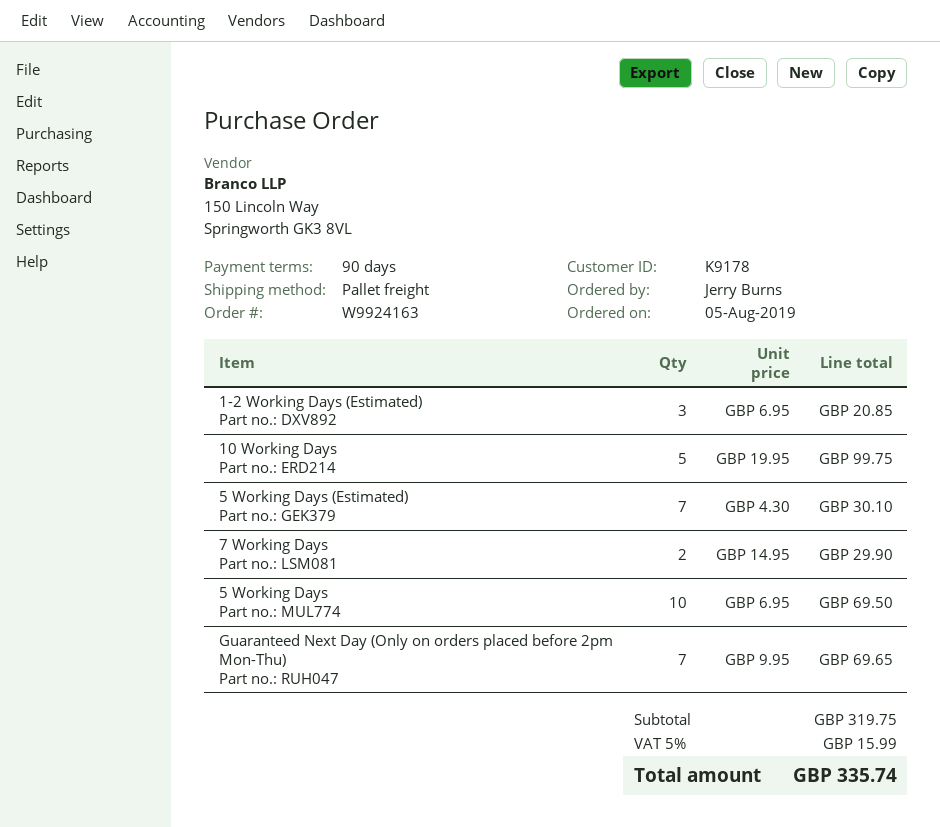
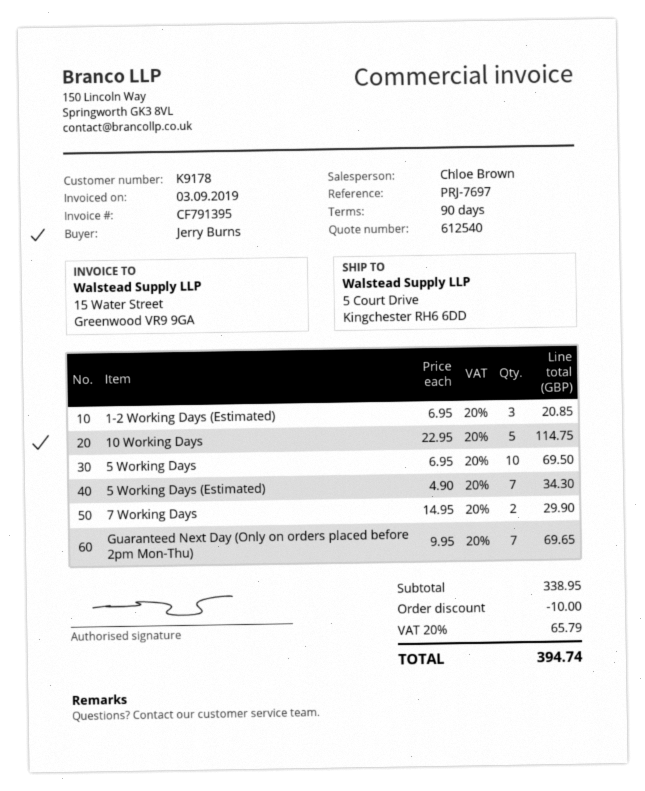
10 Working Days: 5 x 19.95 = 99.75 -> 5 x 22.95 = 114.75
5 Working Days (Estimated): 7 x 4.30 = 30.10 -> 7 x 4.90 = 34.30
subtotal: 319.75 -> 338.95
discount: none -> 10.00
tax: 5% = 15.99 -> 20% = 65.79
total: 335.74 -> 394.74

